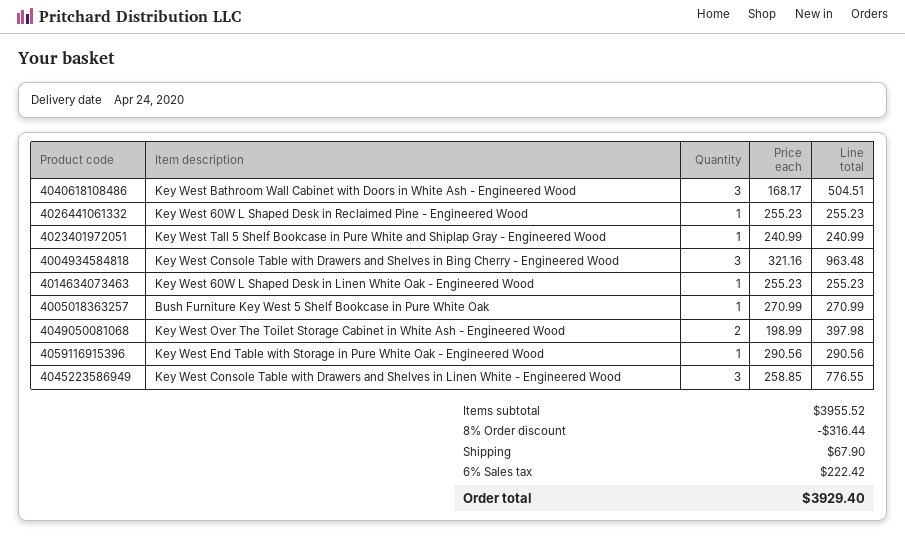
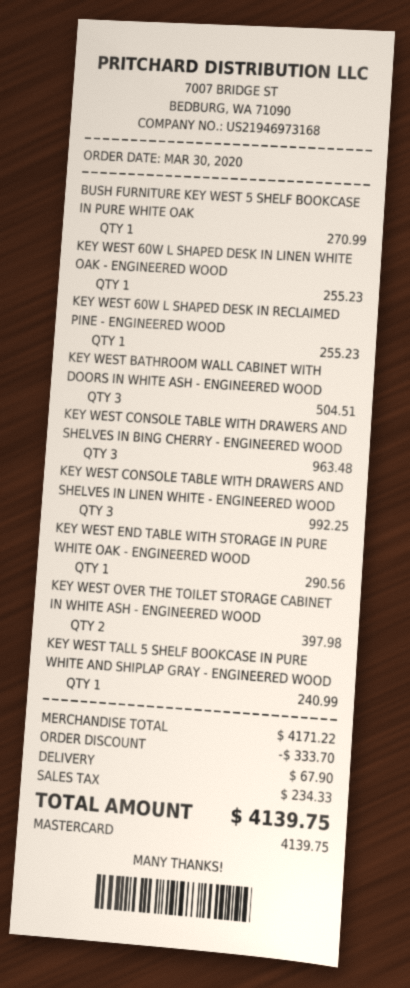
Key West Console Table with Drawers and Shelves in Linen White - Engineered Wood: 3 for 776.55 -> 3 for 992.25
subtotal: 3955.52 -> 4171.22
discount: 316.44 -> 333.70
tax: 222.42 -> 234.33
total: 3929.40 -> 4139.75

